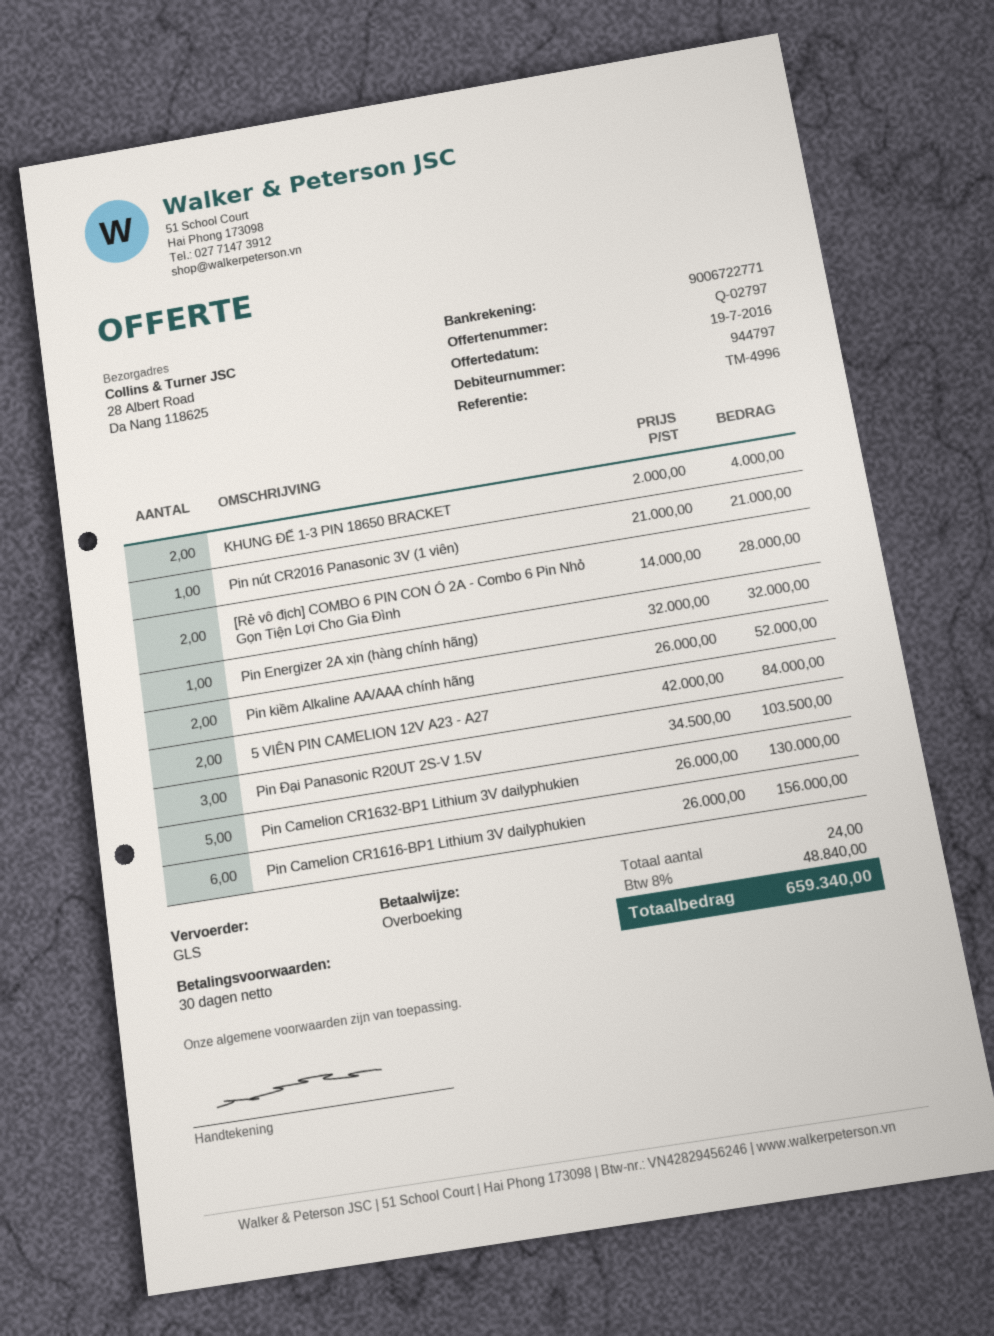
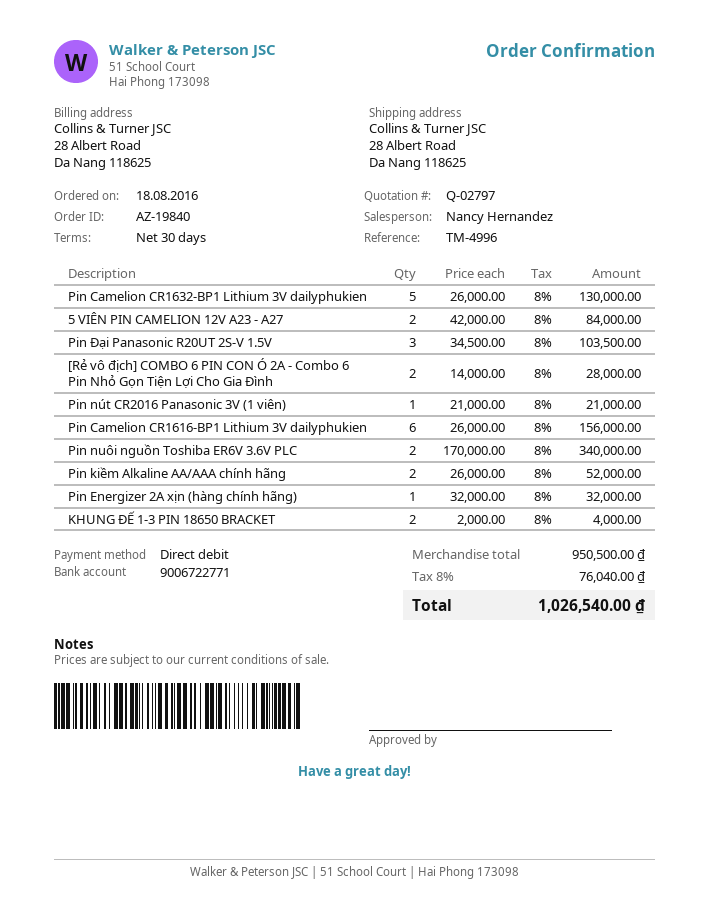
payment method: bank transfer -> direct debit
Pin nuôi nguồn Toshiba ER6V 3.6V PLC: none -> 2 x 170000.00 = 340000.00
tax: 8% = 48840.00 -> 8% = 76040.00
total: 659340.00 -> 1026540.00

